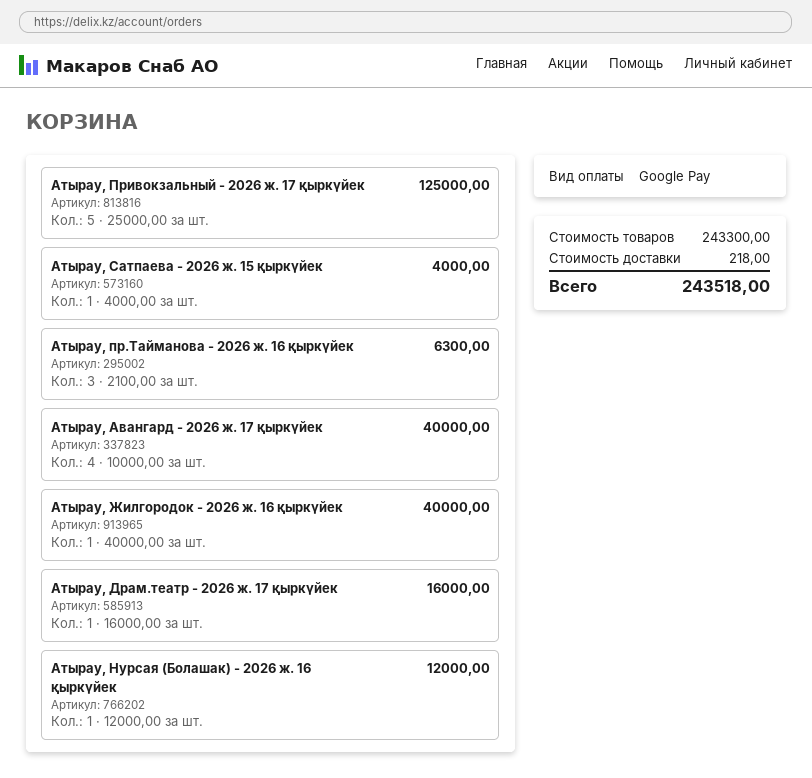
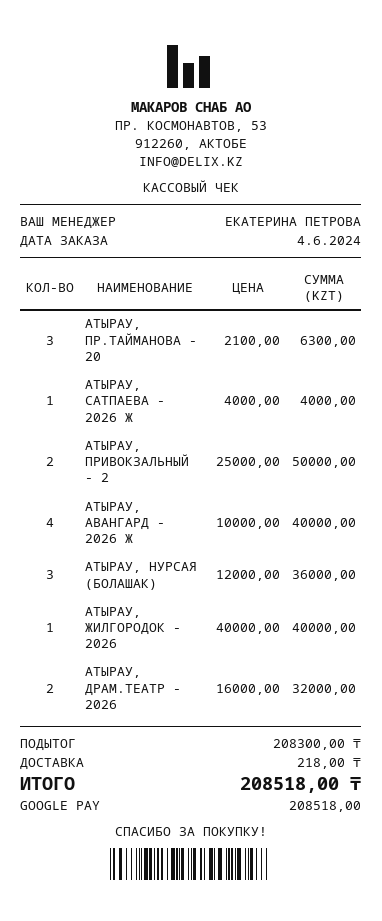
Атырау, Привокзальный - 2026 ж. 17 қыркүйек: 5 x 25000.00 = 125000.00 -> 2 x 25000.00 = 50000.00
Атырау, Драм.театр - 2026 ж. 17 қыркүйек: 1 x 16000.00 = 16000.00 -> 2 x 16000.00 = 32000.00
Атырау, Нурсая (Болашак) - 2026 ж. 16 қыркүйек: 1 x 12000.00 = 12000.00 -> 3 x 12000.00 = 36000.00
subtotal: 243300.00 -> 208300.00
total: 243518.00 -> 208518.00

